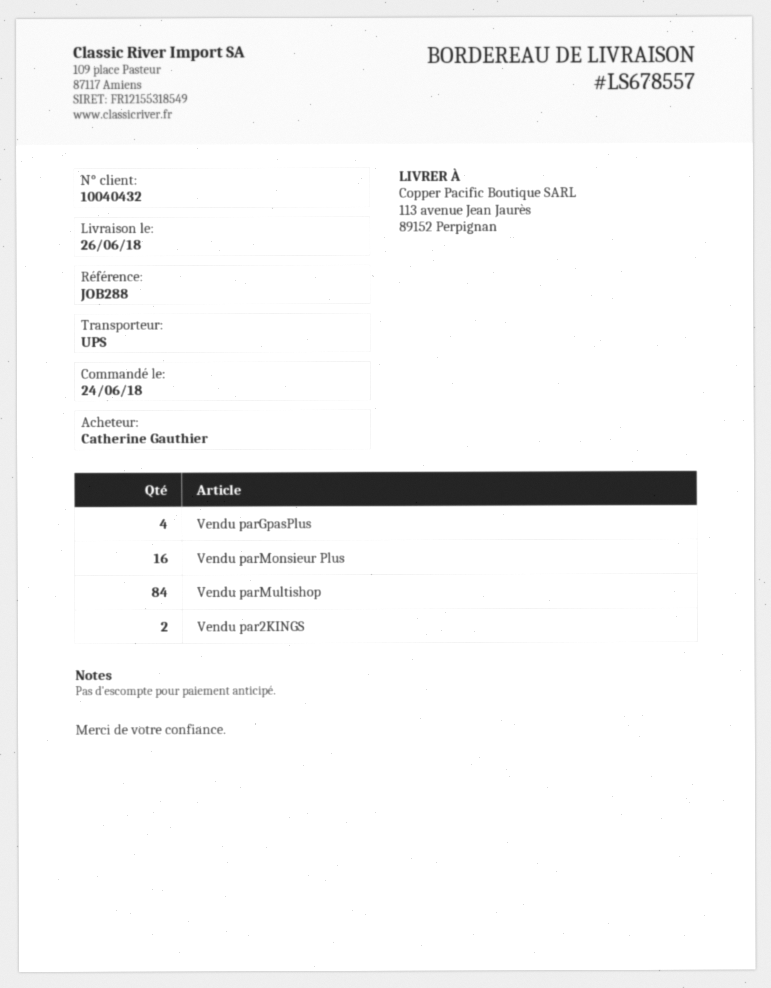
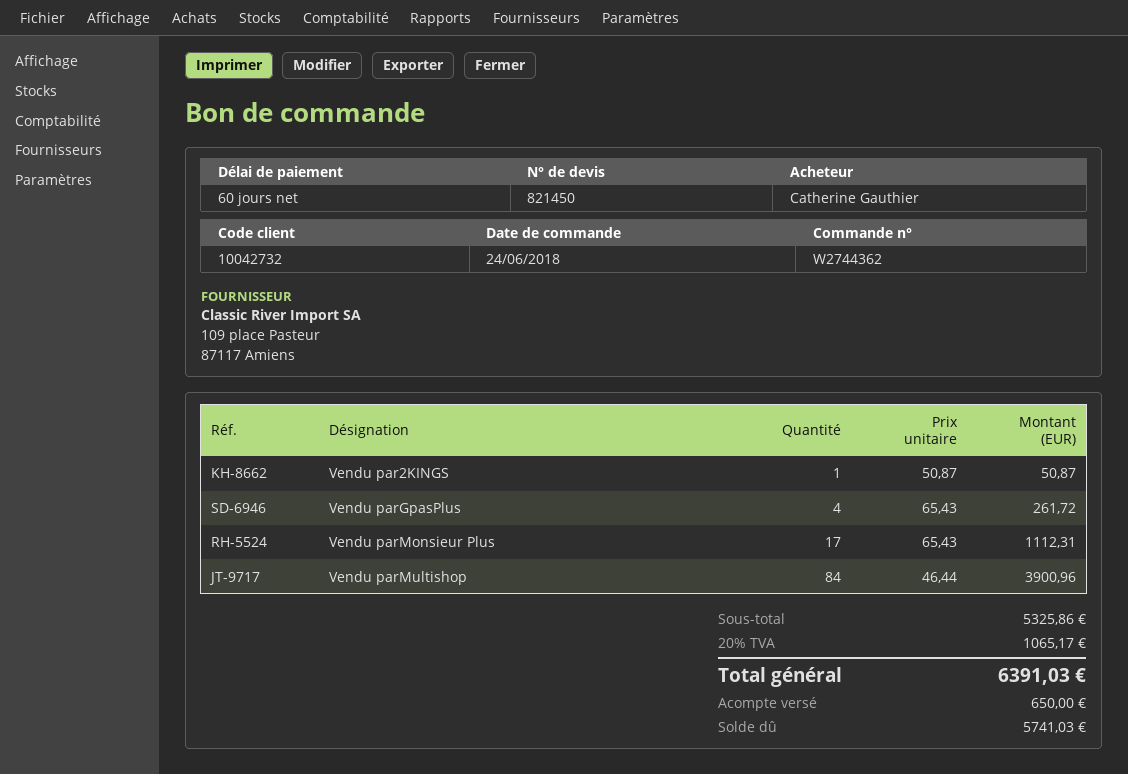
customer number: 10040432 -> 10042732
Vendu parMonsieur Plus: 16 -> 17
Vendu par2KINGS: 2 -> 1

